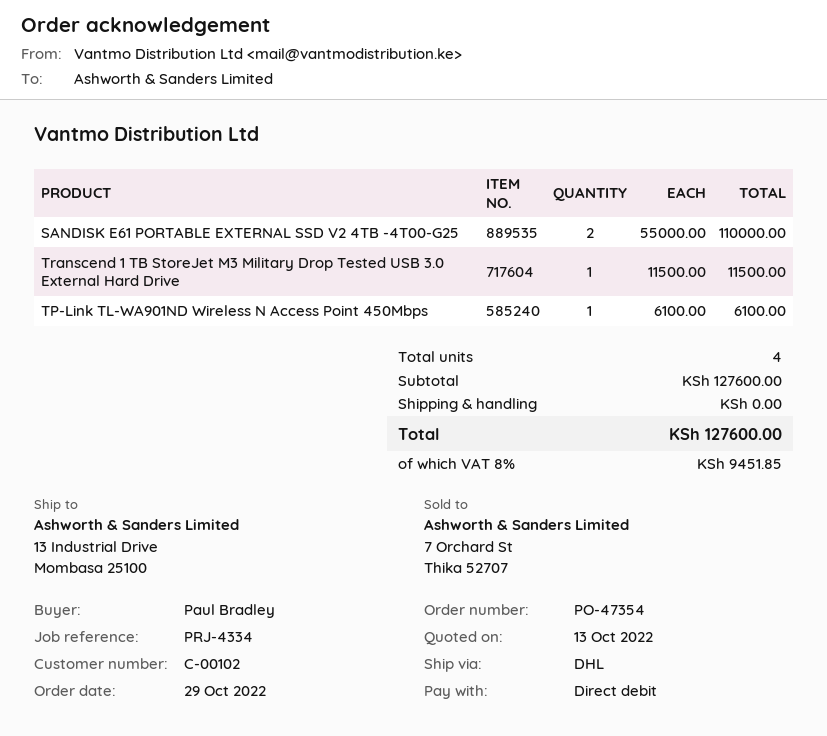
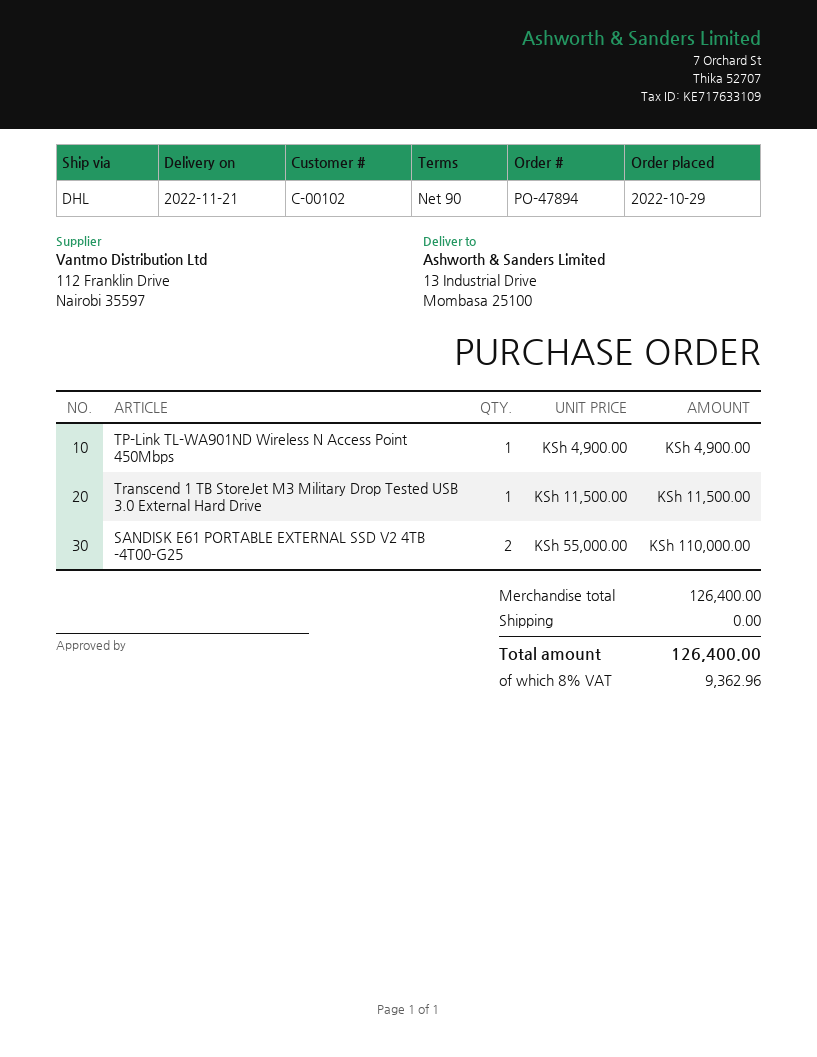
order number: PO-47354 -> PO-47894
TP-Link TL-WA901ND Wireless N Access Point 450Mbps: 1 x 6100.00 = 6100.00 -> 1 x 4900.00 = 4900.00
subtotal: 127600.00 -> 126400.00
tax: 8% = 9451.85 -> 8% = 9362.96
total: 127600.00 -> 126400.00

